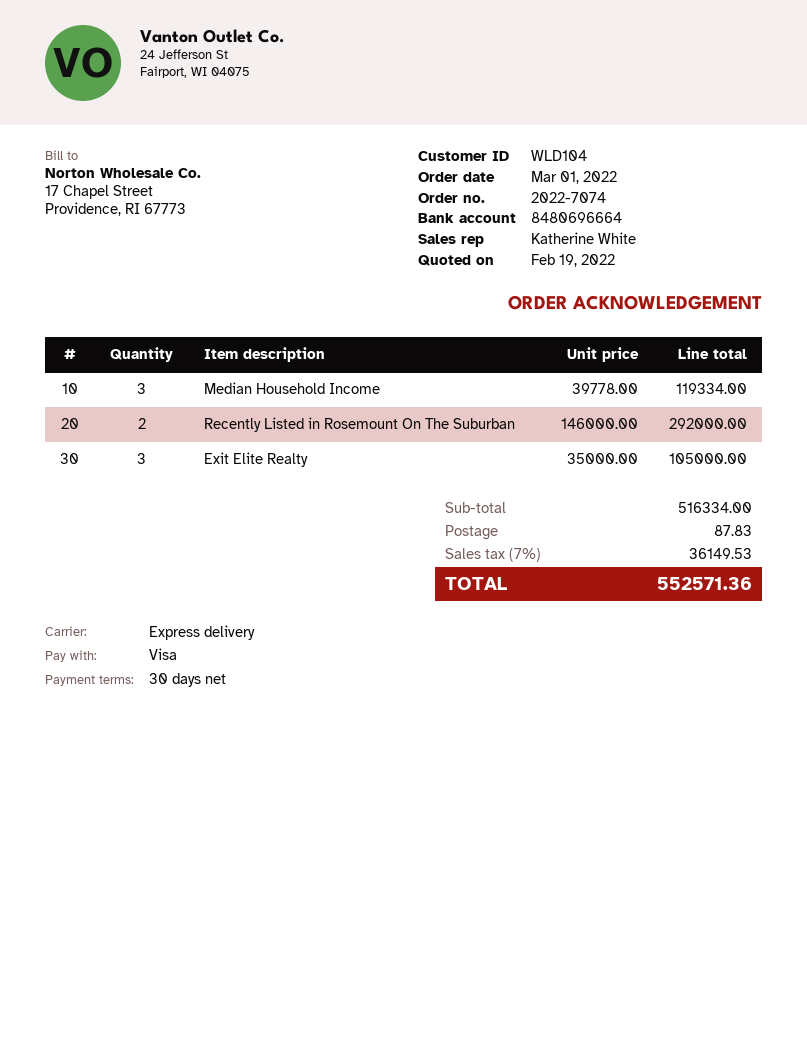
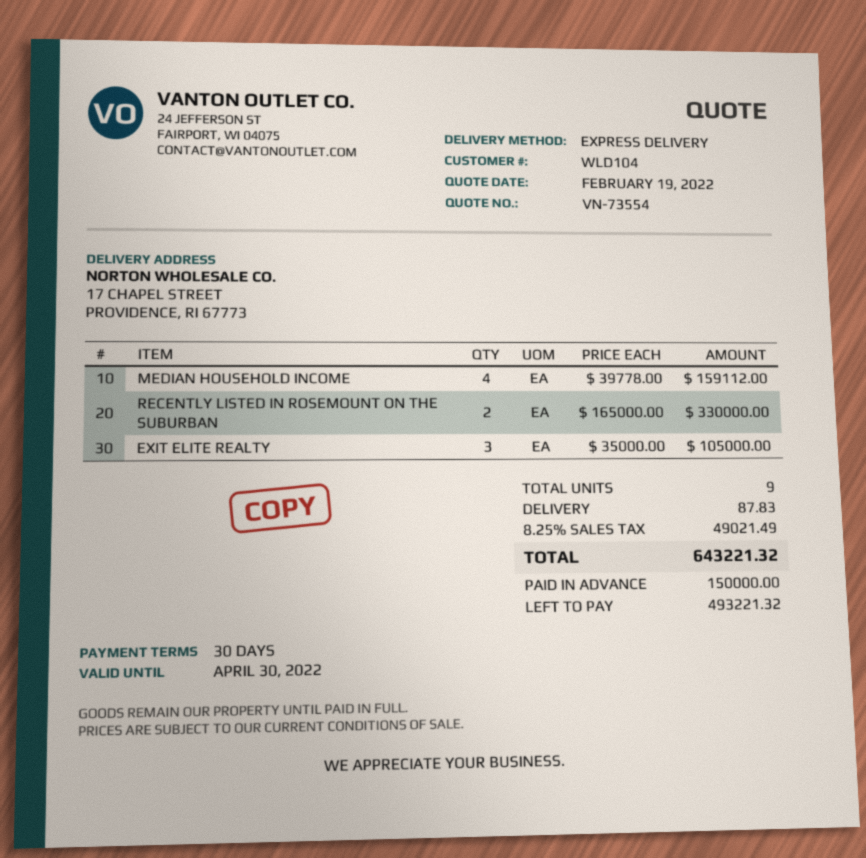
Median Household Income: 3 x 39778.00 = 119334.00 -> 4 x 39778.00 = 159112.00
Recently Listed in Rosemount On The Suburban: 2 x 146000.00 = 292000.00 -> 2 x 165000.00 = 330000.00
tax: 7% = 36149.53 -> 8.25% = 49021.49
total: 552571.36 -> 643221.32

